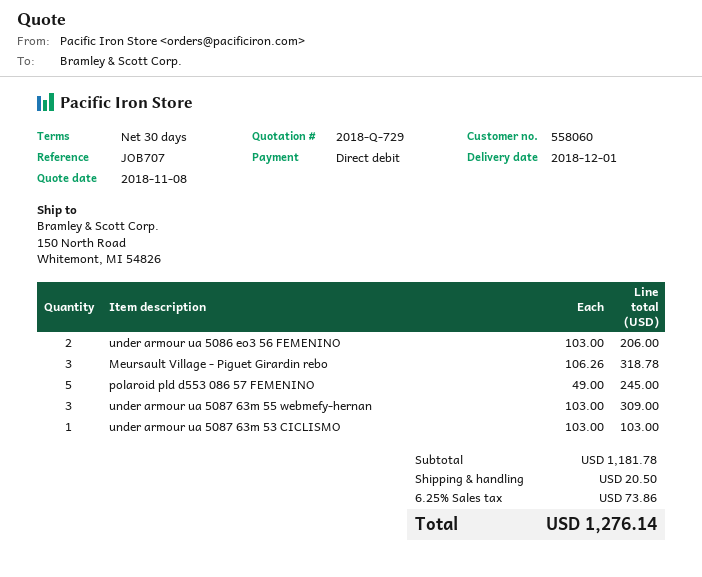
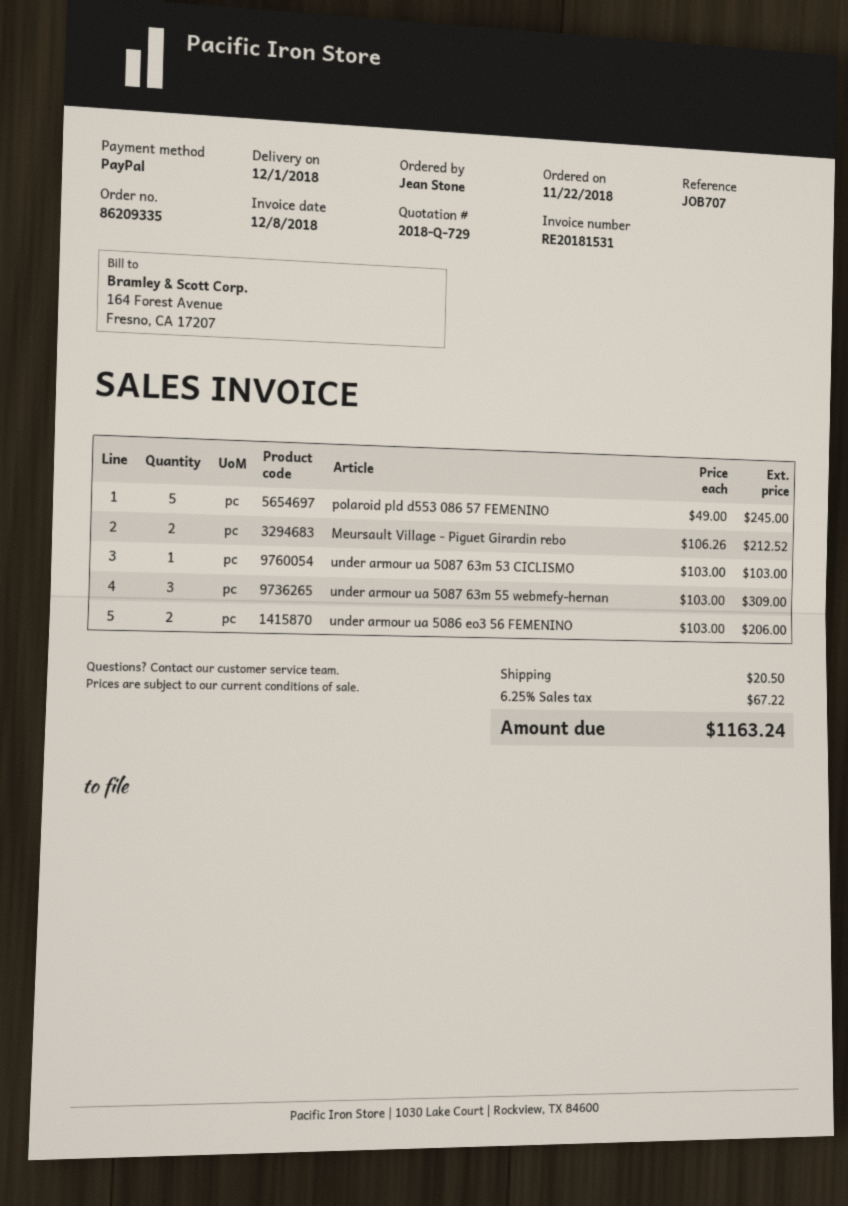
payment method: direct debit -> PayPal
Meursault Village - Piguet Girardin rebo: 3 x 106.26 = 318.78 -> 2 x 106.26 = 212.52
tax: 6.25% = 73.86 -> 6.25% = 67.22
total: 1276.14 -> 1163.24

